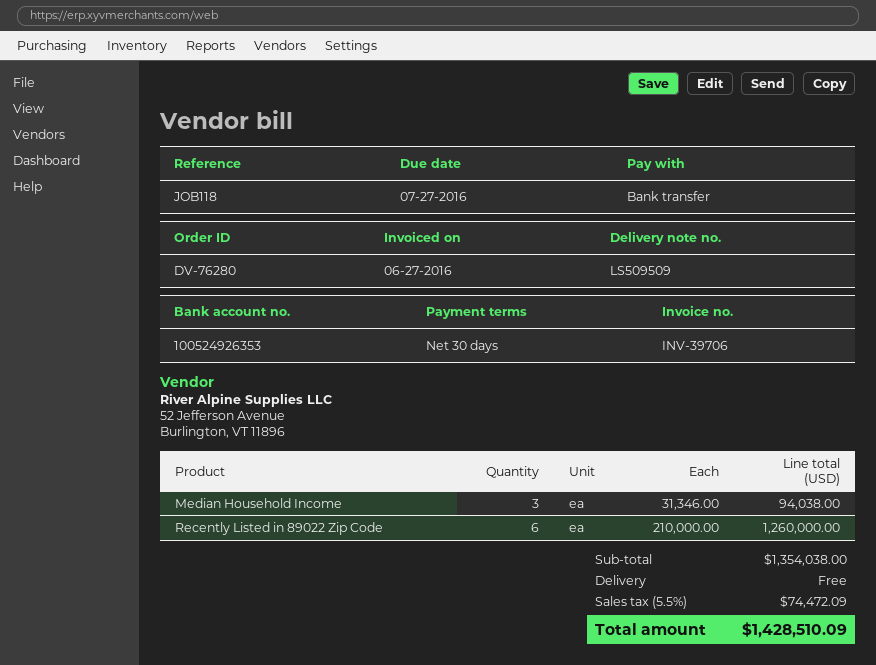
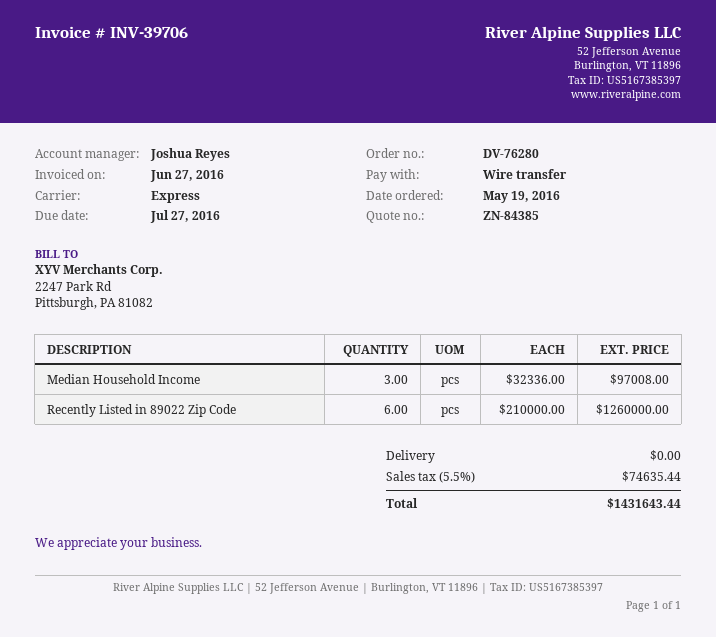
Median Household Income: 3 x 31346.00 = 94038.00 -> 3 x 32336.00 = 97008.00
tax: 5.5% = 74472.09 -> 5.5% = 74635.44
total: 1428510.09 -> 1431643.44

